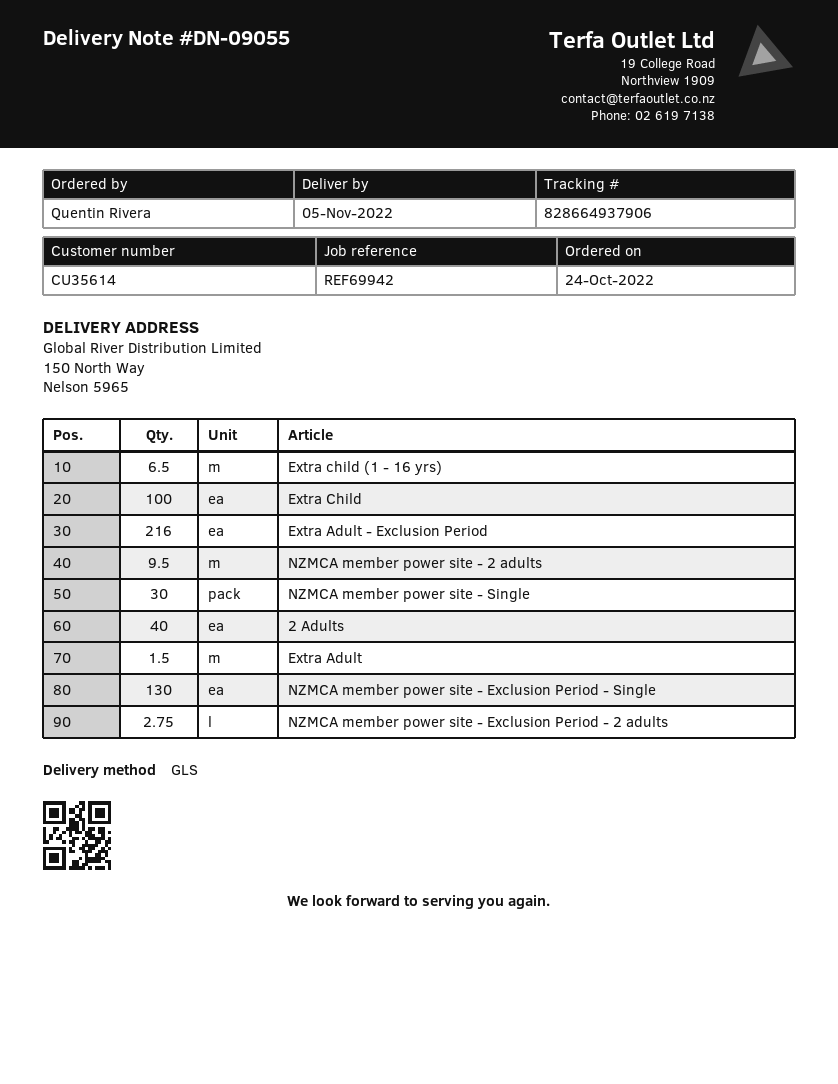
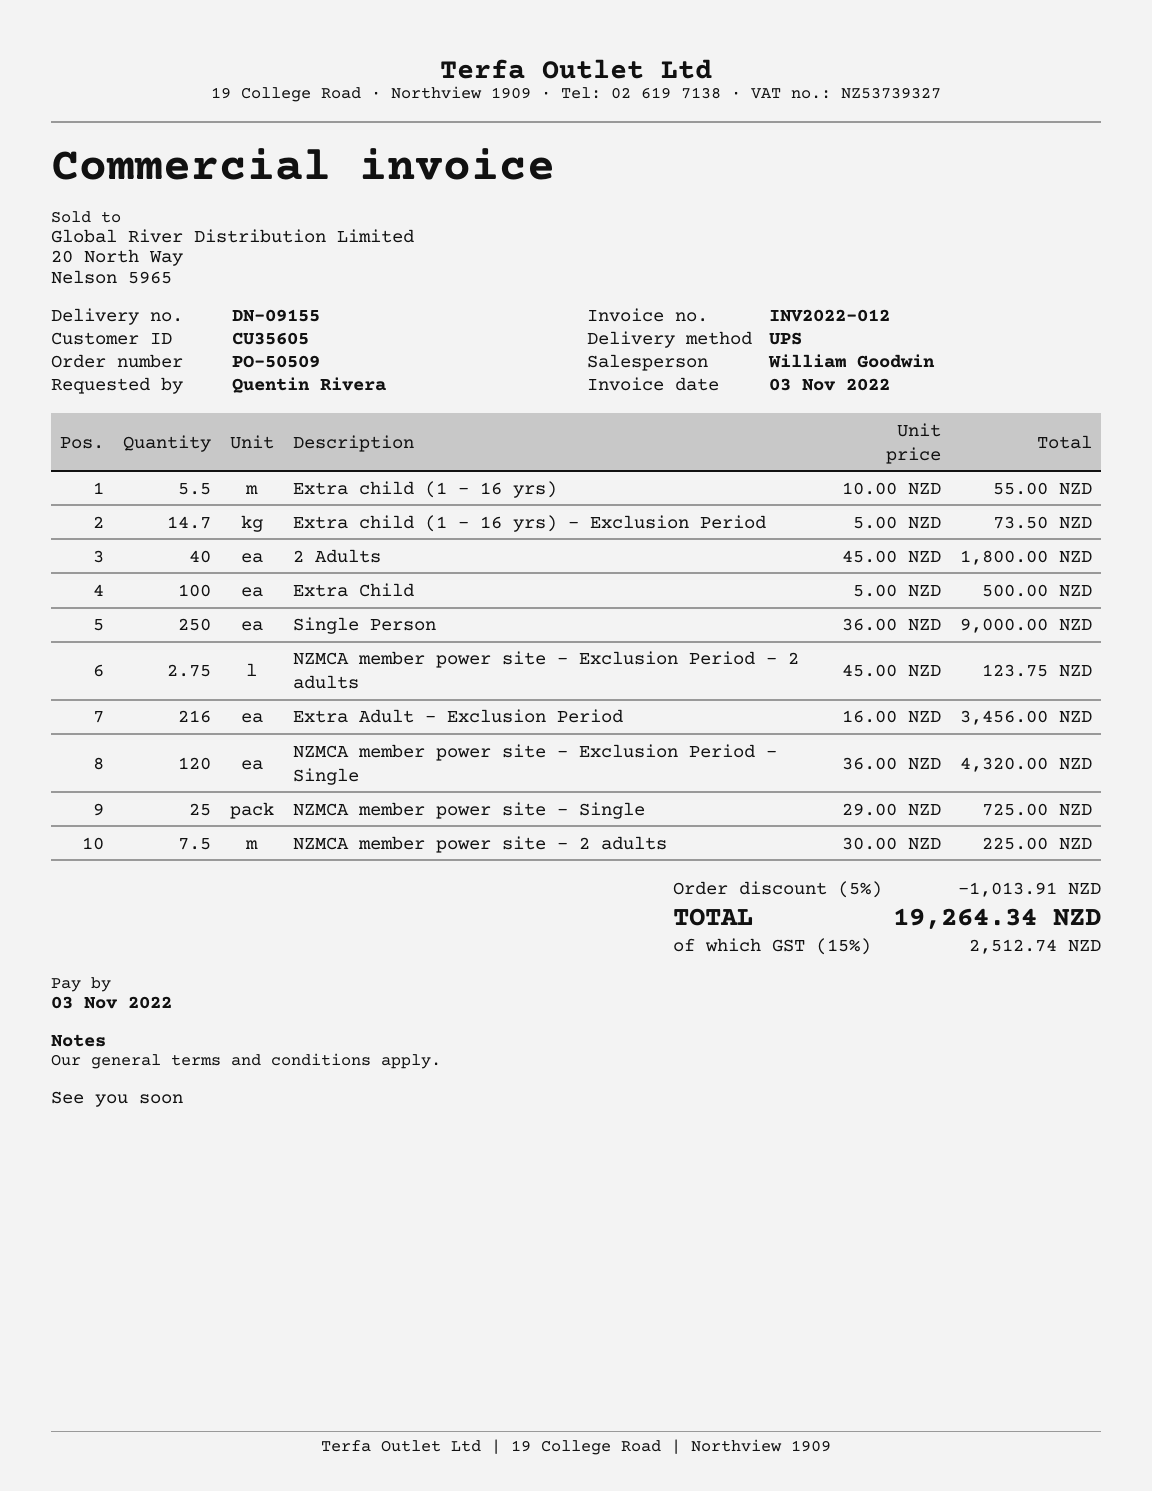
delivery note number: DN-09055 -> DN-09155
customer number: CU35614 -> CU35605
shipping method: GLS -> UPS
Extra child (1 - 16 yrs): 6.5 -> 5.5
NZMCA member power site - 2 adults: 9.5 -> 7.5
NZMCA member power site - Single: 30 -> 25
Extra Adult: 1.5 -> none
NZMCA member power site - Exclusion Period - Single: 130 -> 120
Extra child (1 - 16 yrs) - Exclusion Period: none -> 14.7
Single Person: none -> 250

